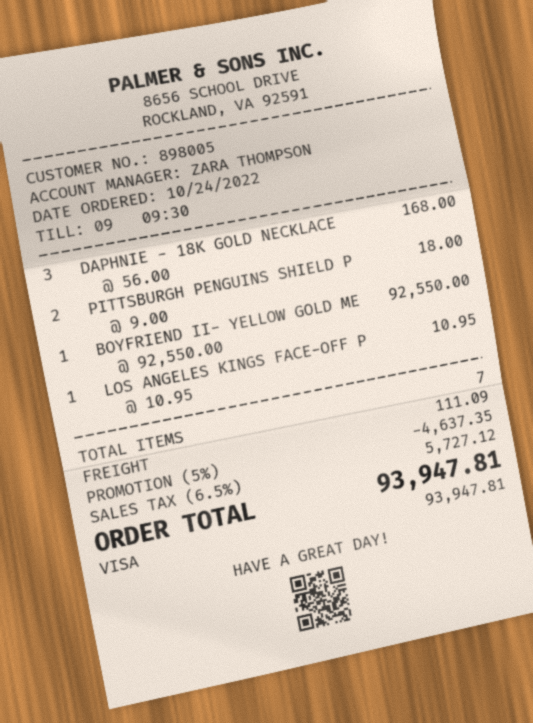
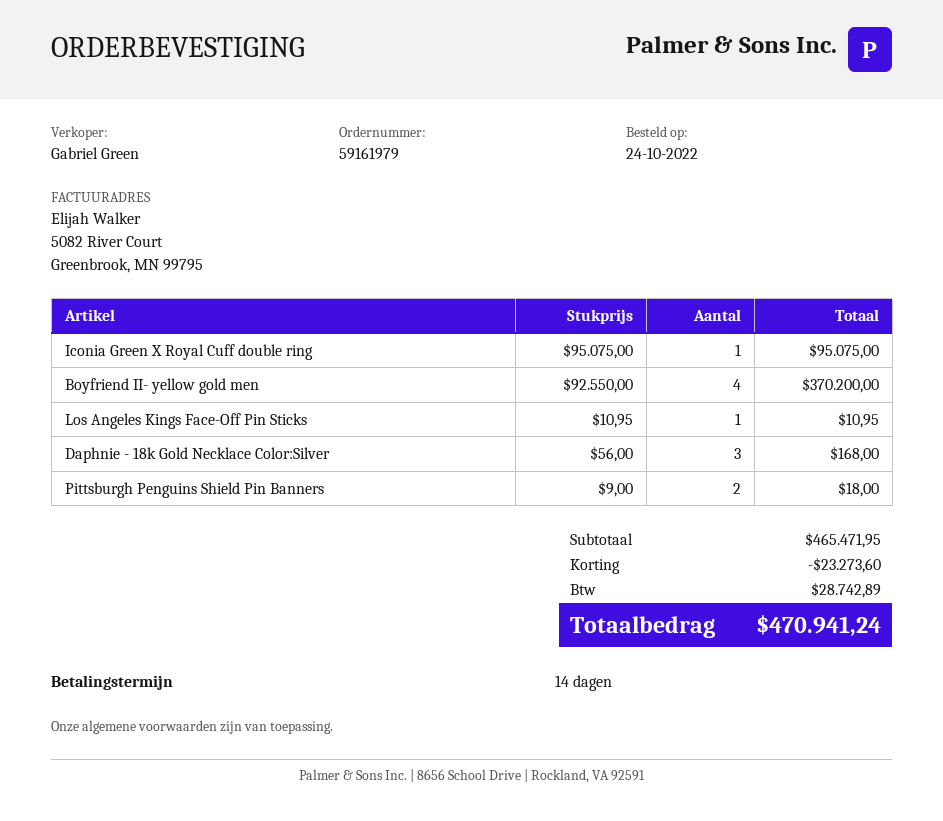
sales rep: ZARA THOMPSON -> Gabriel Green
BOYFRIEND II- YELLOW GOLD ME: 1 x 92550.00 = 92550.00 -> 4 x 92550.00 = 370200.00
Iconia Green X Royal Cuff double ring: none -> 1 x 95075.00 = 95075.00
discount: 4637.35 -> 23273.60
shipping: 111.09 -> none
tax: 5727.12 -> 28742.89
total: 93947.81 -> 470941.24

